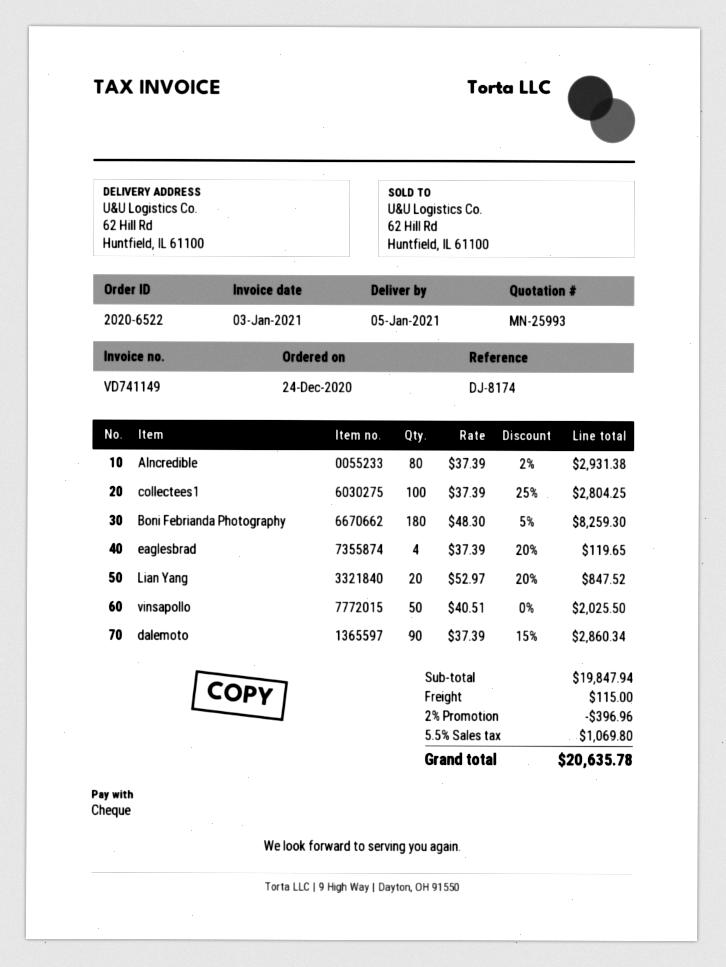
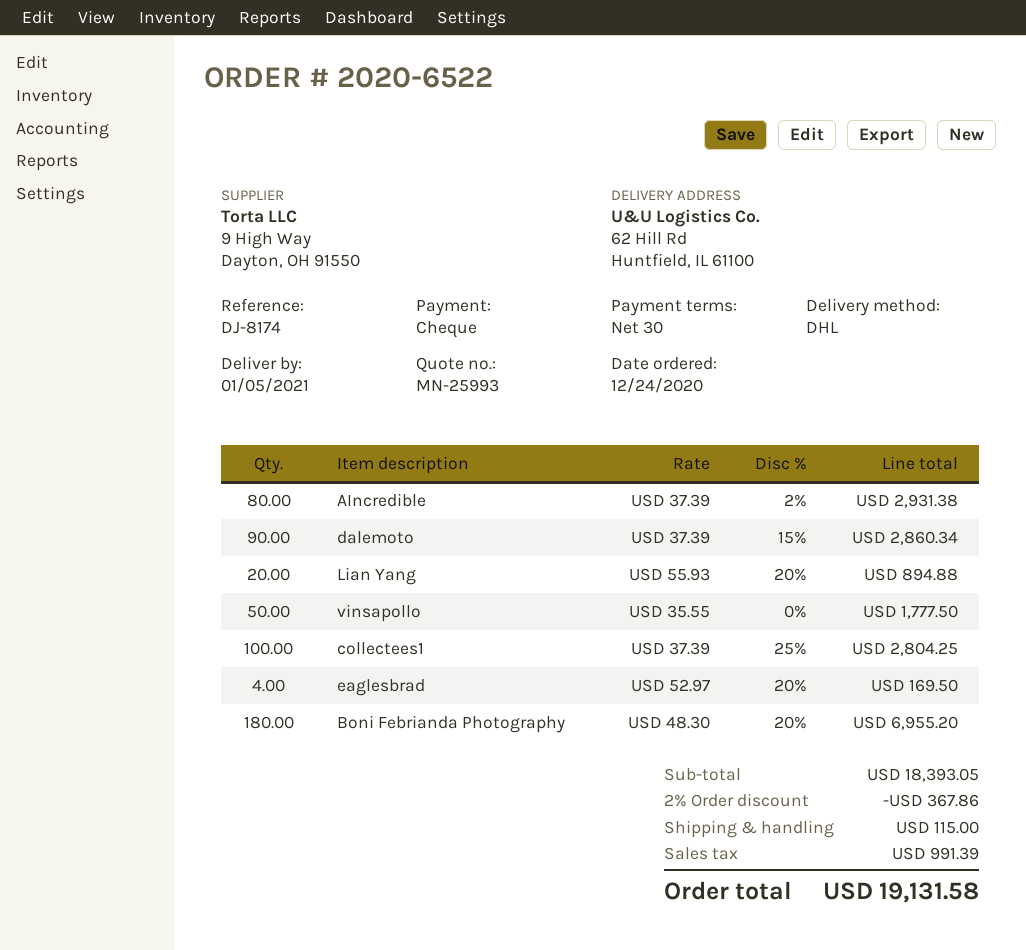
Boni Febrianda Photography: 180 x 48.30 - 5% = 8259.30 -> 180 x 48.30 - 20% = 6955.20
eaglesbrad: 4 x 37.39 - 20% = 119.65 -> 4 x 52.97 - 20% = 169.50
Lian Yang: 20 x 52.97 - 20% = 847.52 -> 20 x 55.93 - 20% = 894.88
vinsapollo: 50 x 40.51 = 2025.50 -> 50 x 35.55 = 1777.50
subtotal: 19847.94 -> 18393.05
discount: 2% = 396.96 -> 2% = 367.86
tax: 1069.80 -> 991.39
total: 20635.78 -> 19131.58

